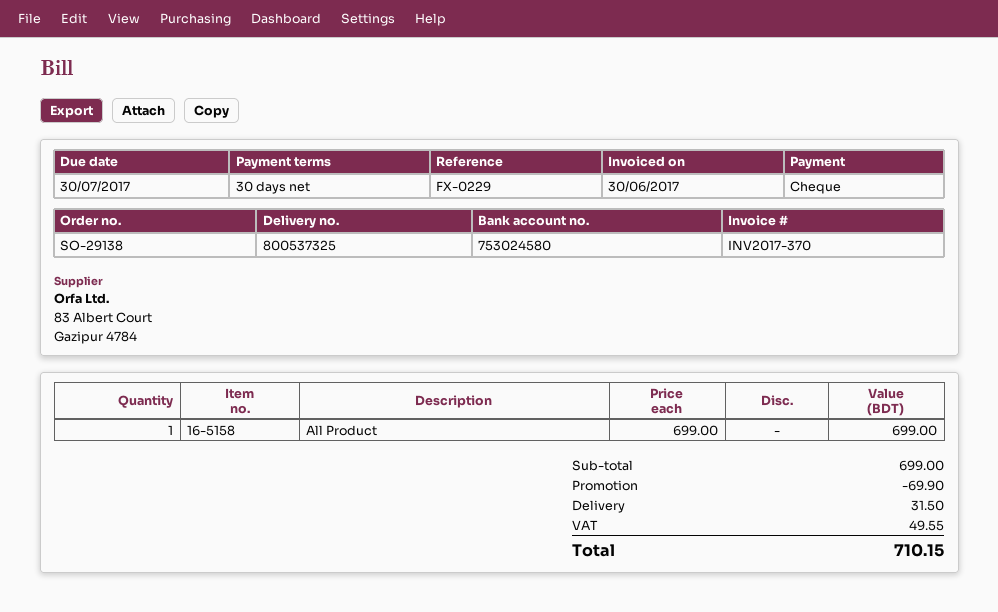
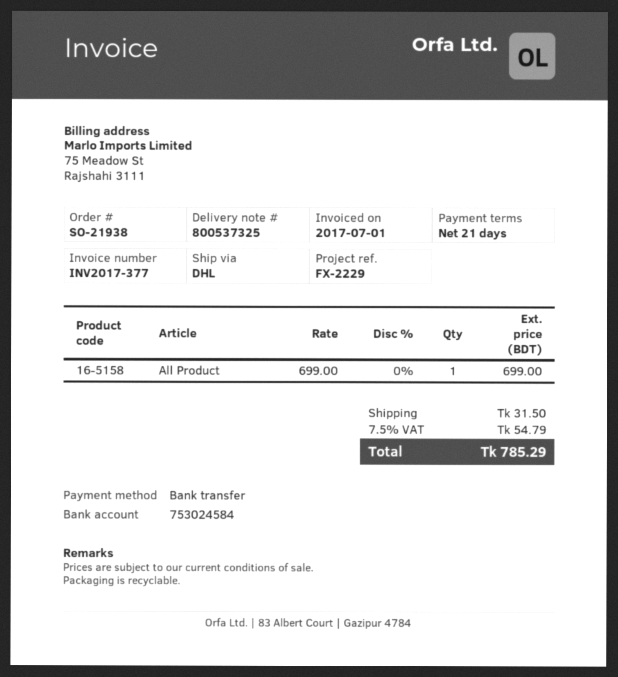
order number: SO-29138 -> SO-21938
invoice number: INV2017-370 -> INV2017-377
invoice date: 2017-06-30 -> 2017-07-01
payment terms: 30 days -> 21 days
reference: FX-0229 -> FX-2229
payment method: cheque -> bank transfer
bank account: 753024580 -> 753024584
discount: 69.90 -> none
tax: 49.55 -> 54.79
total: 710.15 -> 785.29

